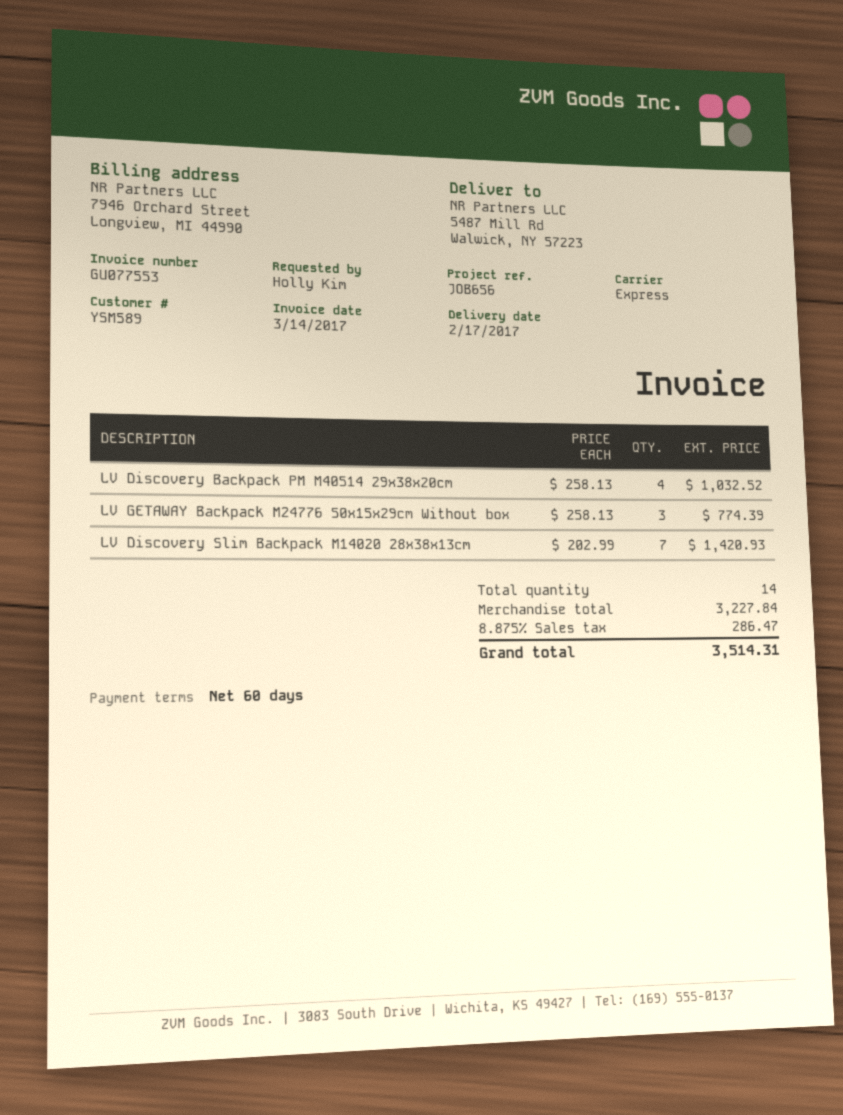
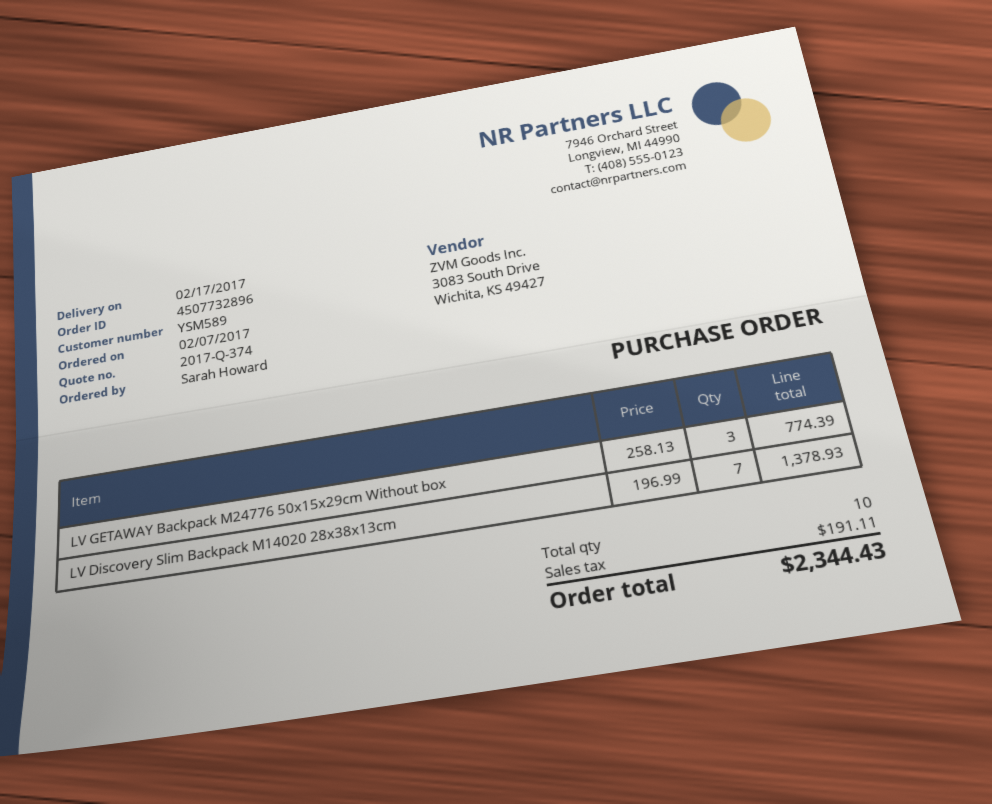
ordered by: Holly Kim -> Sarah Howard
LV Discovery Backpack PM M40514 29x38x20cm: 4 x 258.13 = 1032.52 -> none
LV Discovery Slim Backpack M14020 28x38x13cm: 7 x 202.99 = 1420.93 -> 7 x 196.99 = 1378.93
total quantity: 14 -> 10
tax: 286.47 -> 191.11
total: 3514.31 -> 2344.43

